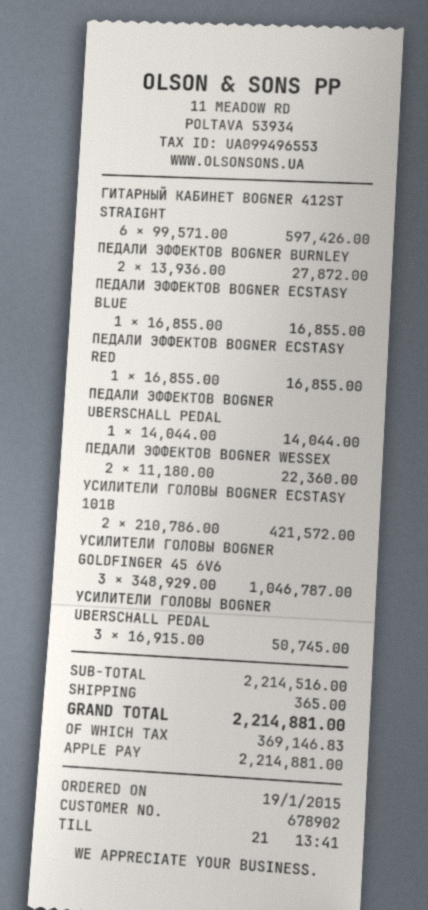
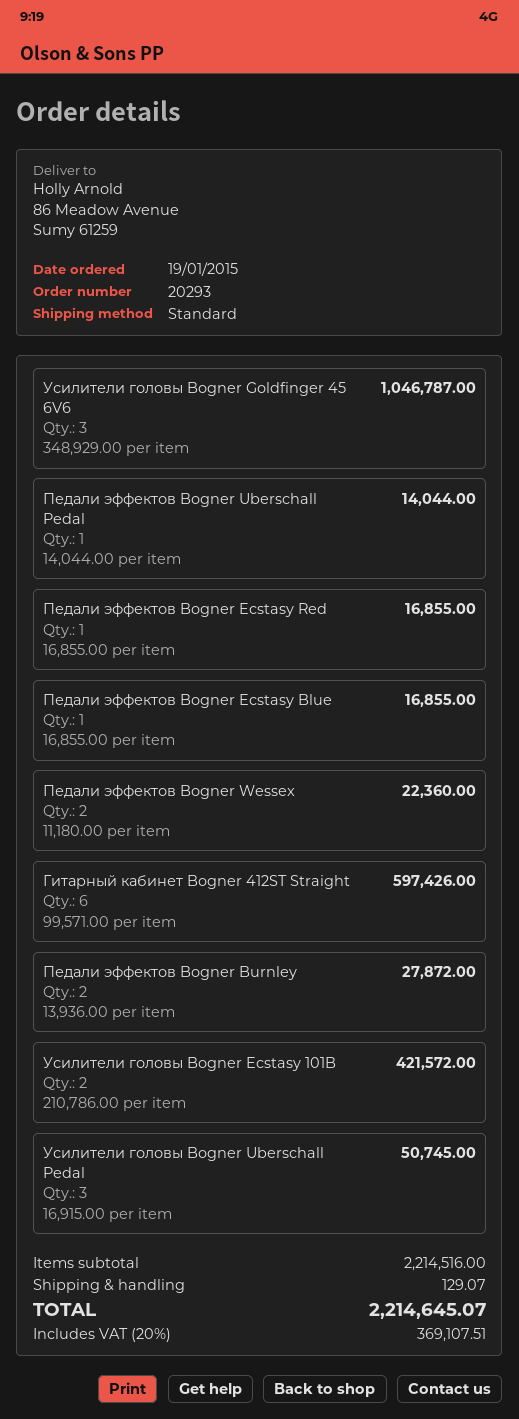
shipping: 365.00 -> 129.07
tax: 369146.83 -> 369107.51
total: 2214881.00 -> 2214645.07

